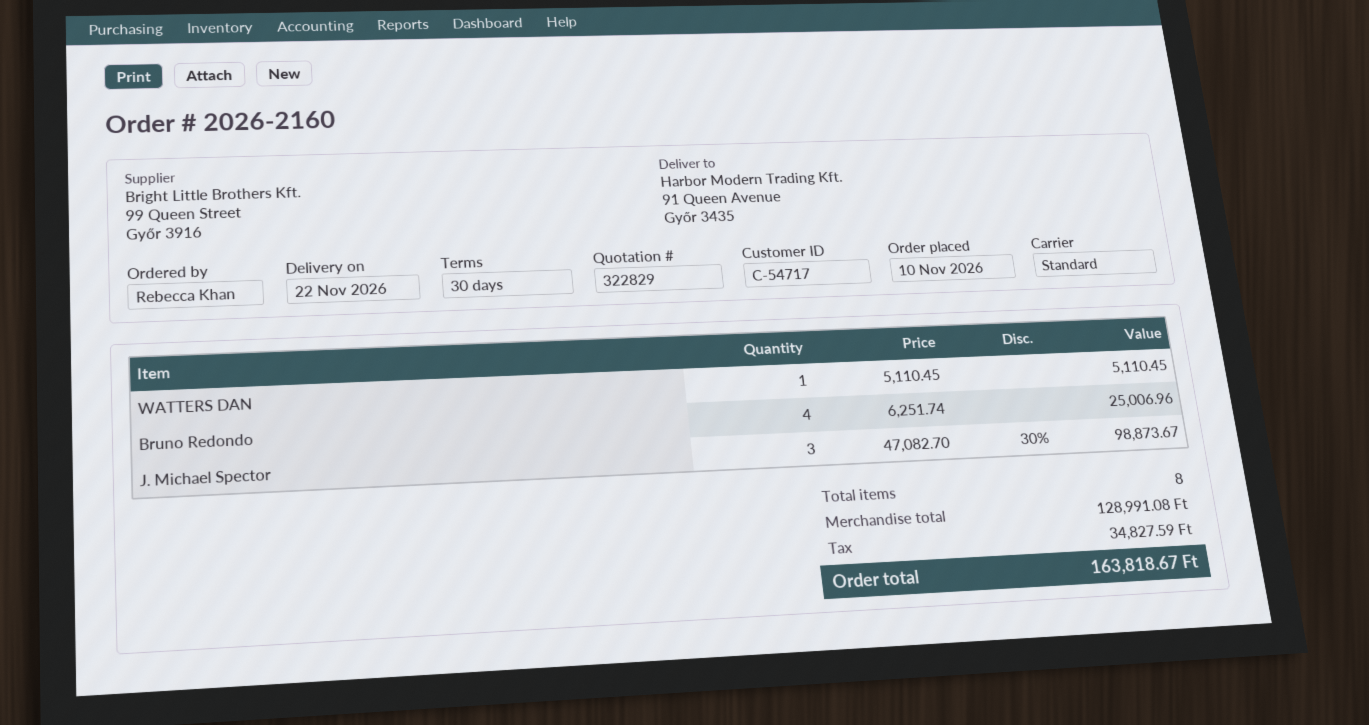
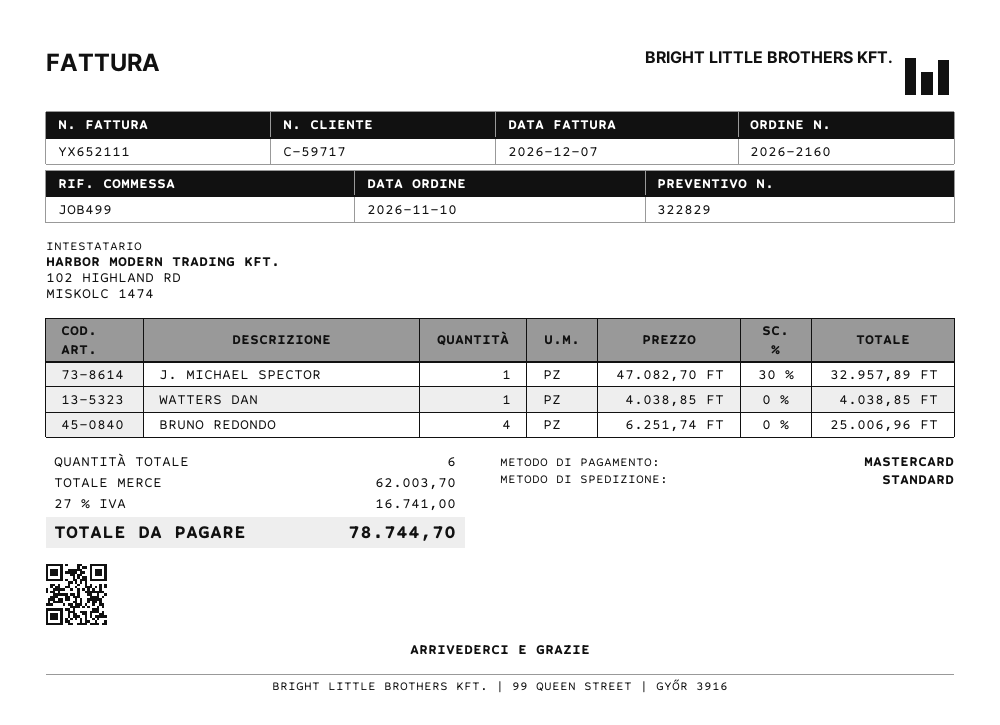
customer number: C-54717 -> C-59717
WATTERS DAN: 1 x 5110.45 = 5110.45 -> 1 x 4038.85 = 4038.85
J. Michael Spector: 3 x 47082.70 - 30% = 98873.67 -> 1 x 47082.70 - 30% = 32957.89
total quantity: 8 -> 6
subtotal: 128991.08 -> 62003.70
tax: 34827.59 -> 16741.00
total: 163818.67 -> 78744.70

